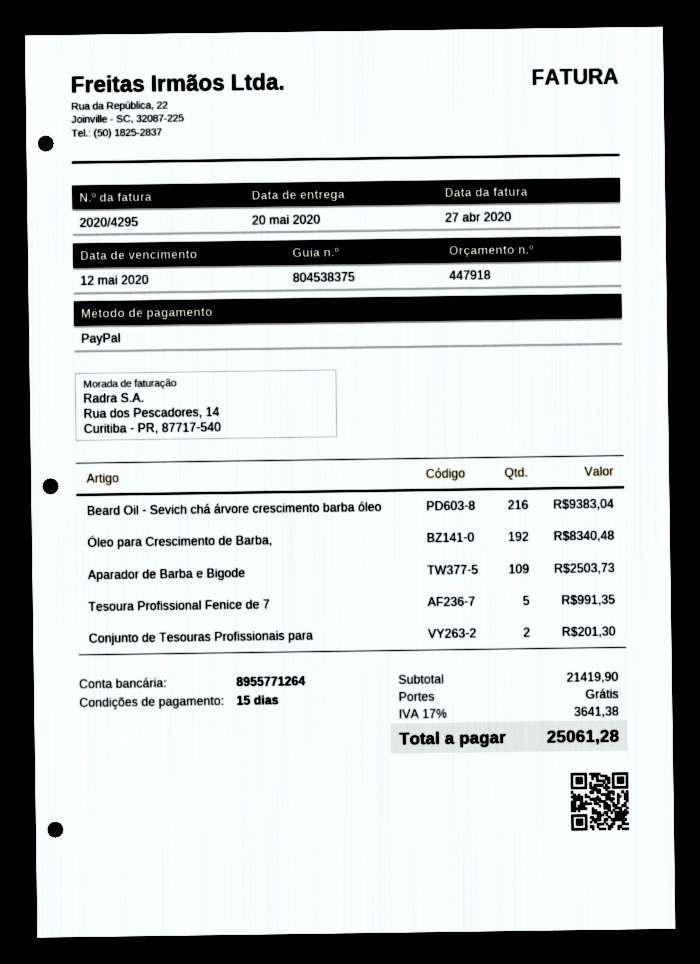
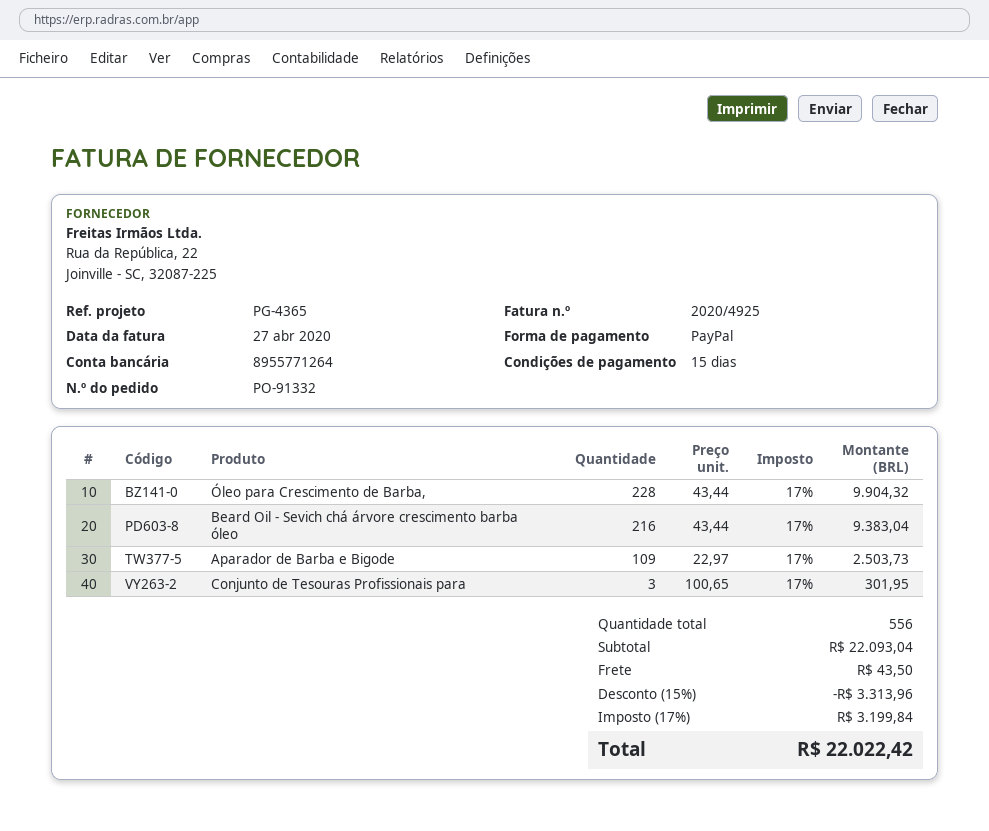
invoice number: 2020/4295 -> 2020/4925
Óleo para Crescimento de Barba,: 192 for 8340.48 -> 228 for 9904.32
Tesoura Profissional Fenice de 7: 5 for 991.35 -> none
Conjunto de Tesouras Profissionais para: 2 for 201.30 -> 3 for 301.95
subtotal: 21419.90 -> 22093.04
discount: none -> 15% = 3313.96
shipping: 0.00 -> 43.50
tax: 17% = 3641.38 -> 17% = 3199.84
total: 25061.28 -> 22022.42

